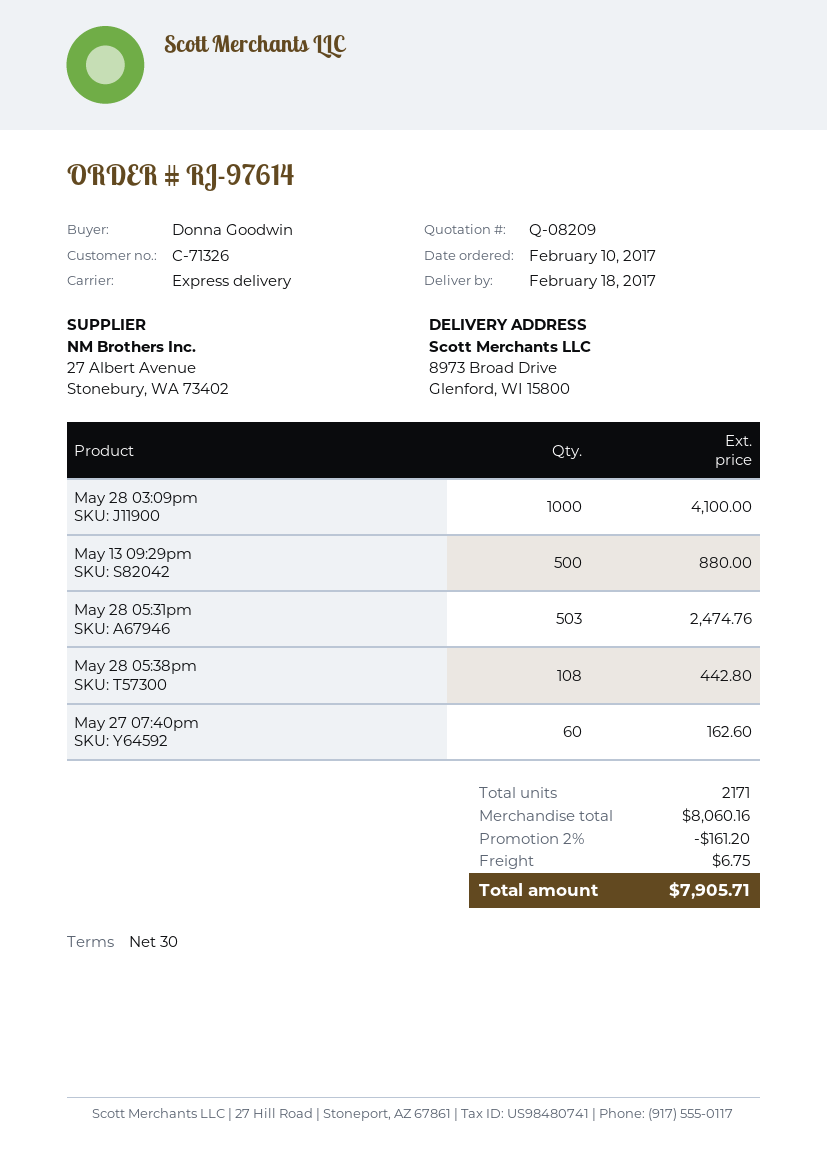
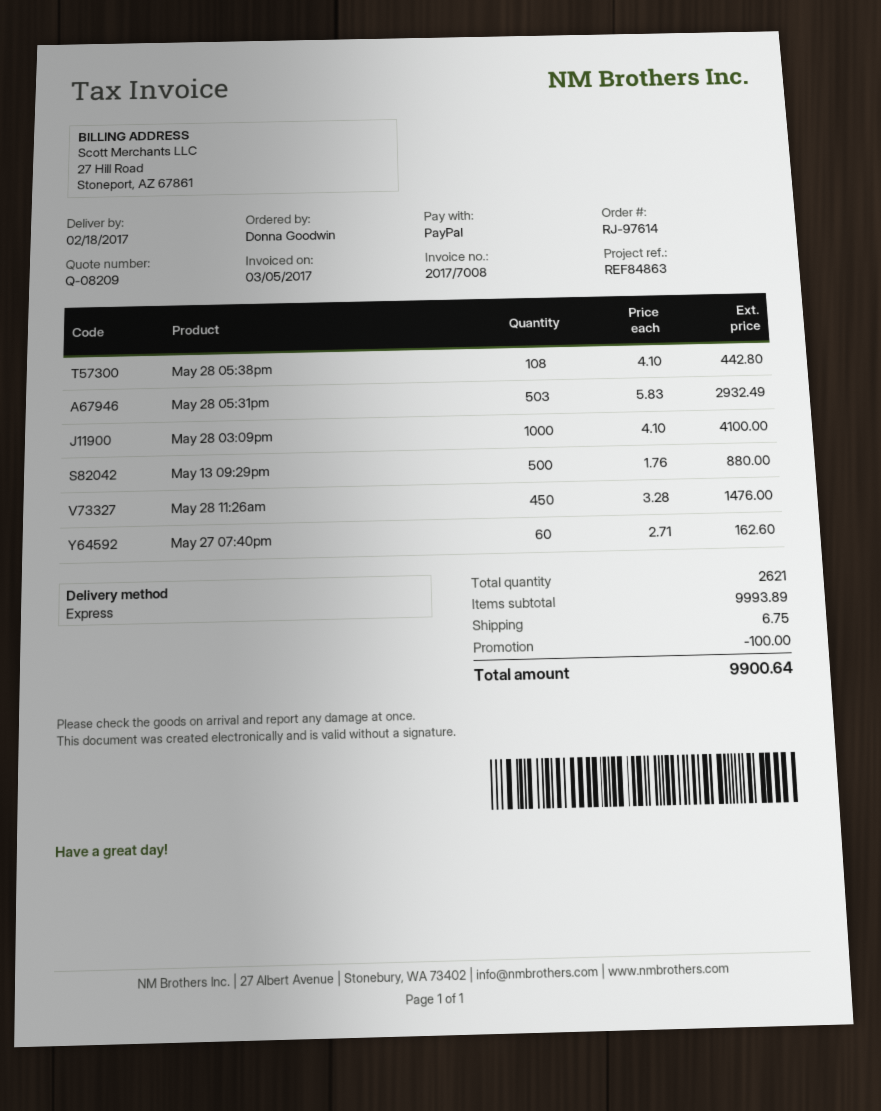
May 28 05:31pm: 503 for 2474.76 -> 503 for 2932.49
May 28 11:26am: none -> 450 for 1476.00
total quantity: 2171 -> 2621
subtotal: 8060.16 -> 9993.89
discount: 161.20 -> 100.00
total: 7905.71 -> 9900.64

